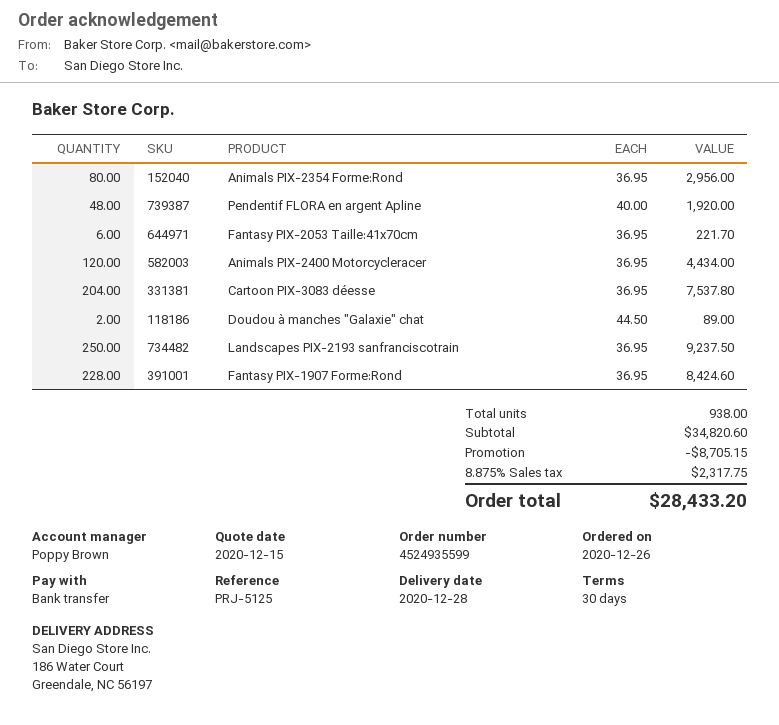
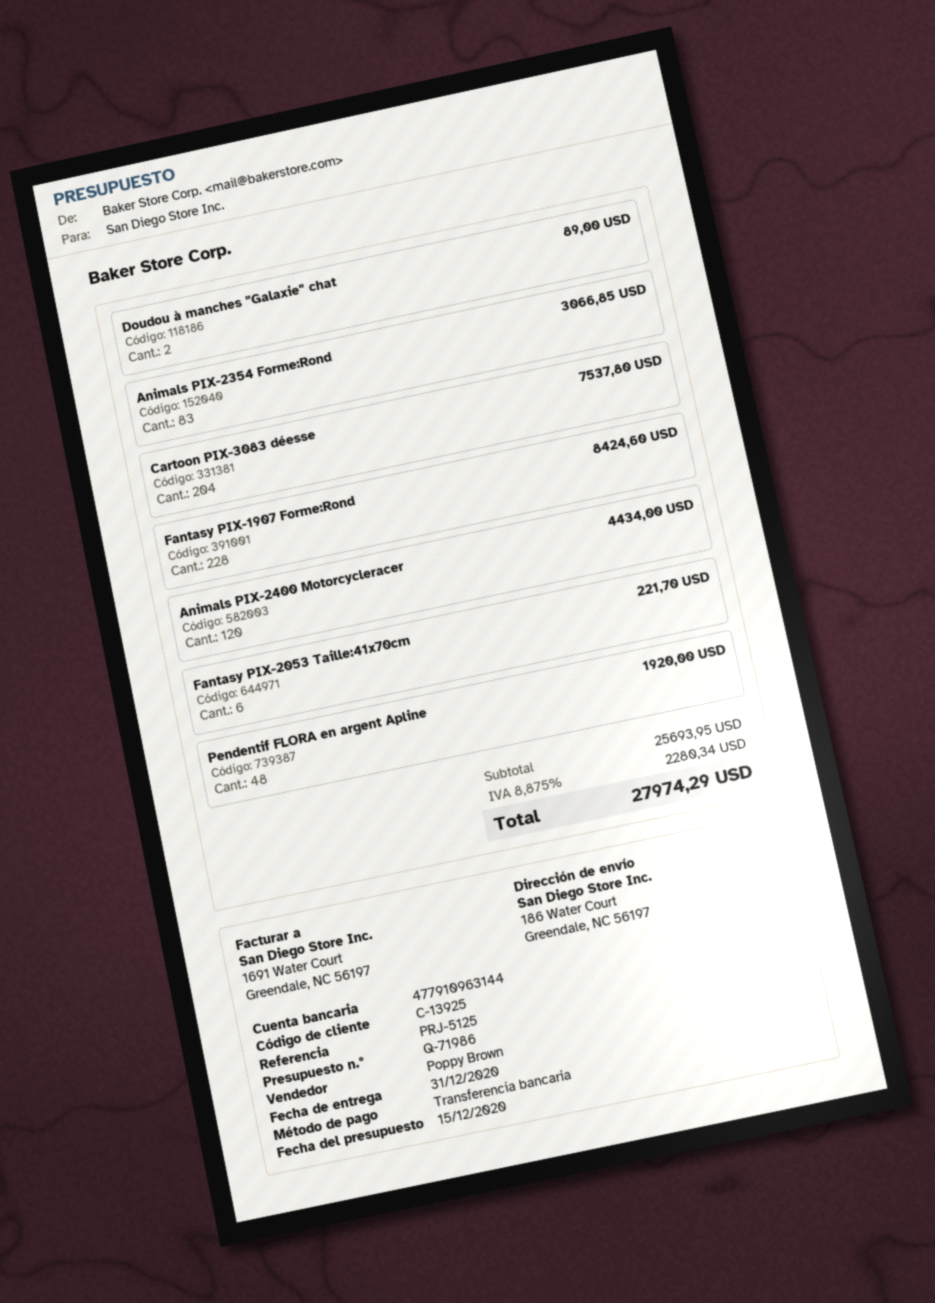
delivery date: 2020-12-28 -> 2020-12-31
Animals PIX-2354 Forme:Rond: 80 for 2956.00 -> 83 for 3066.85
Landscapes PIX-2193 sanfranciscotrain: 250 for 9237.50 -> none
subtotal: 34820.60 -> 25693.95
discount: 8705.15 -> none
tax: 8.875% = 2317.75 -> 8.875% = 2280.34
total: 28433.20 -> 27974.29

